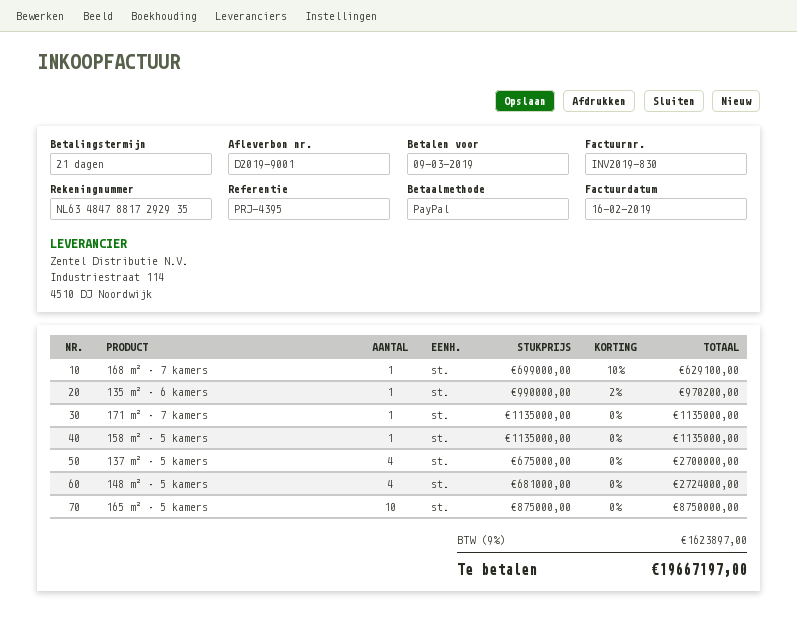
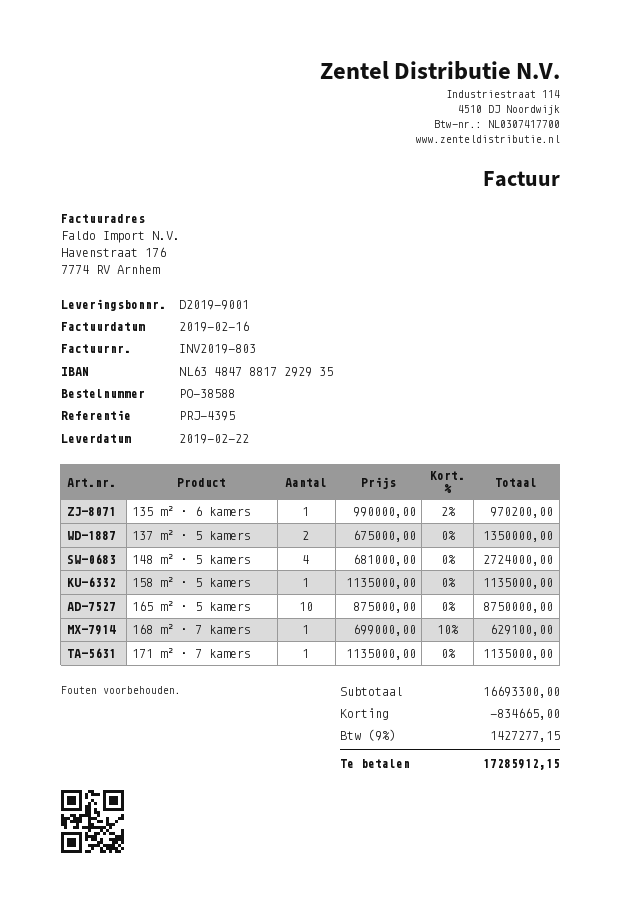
invoice number: INV2019-830 -> INV2019-803
137 m² · 5 kamers: 4 x 675000.00 = 2700000.00 -> 2 x 675000.00 = 1350000.00
discount: none -> 834665.00
tax: 9% = 1623897.00 -> 9% = 1427277.15
total: 19667197.00 -> 17285912.15

